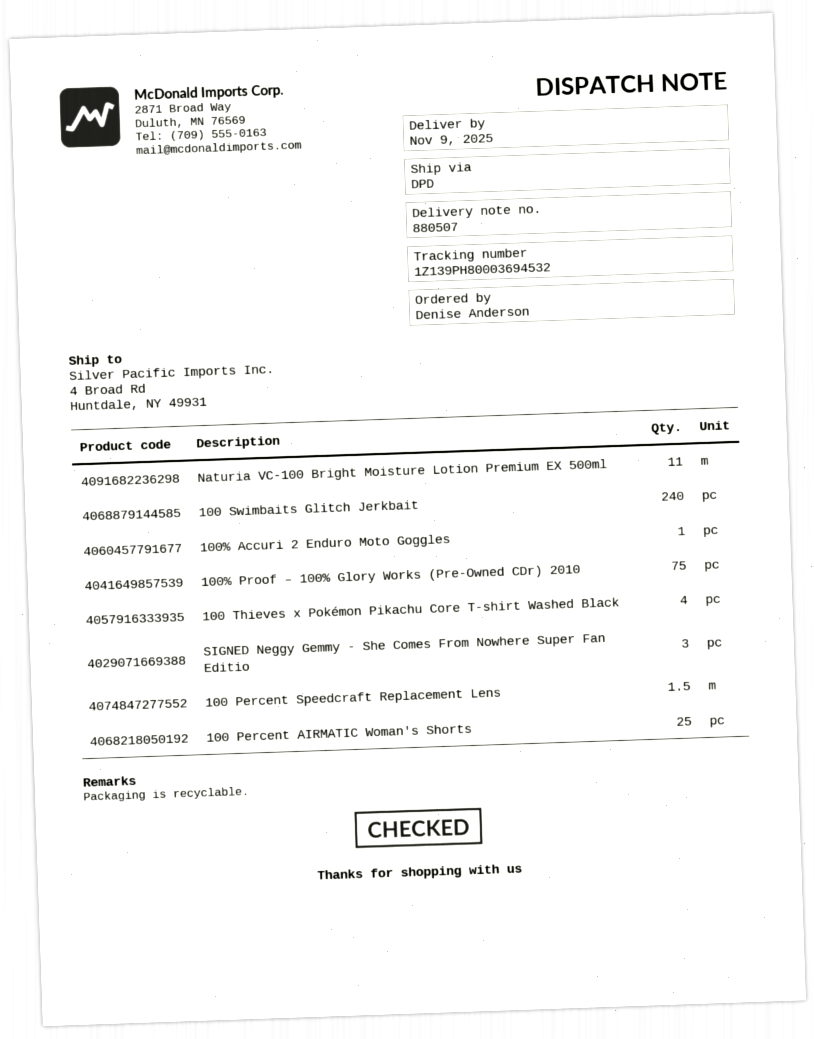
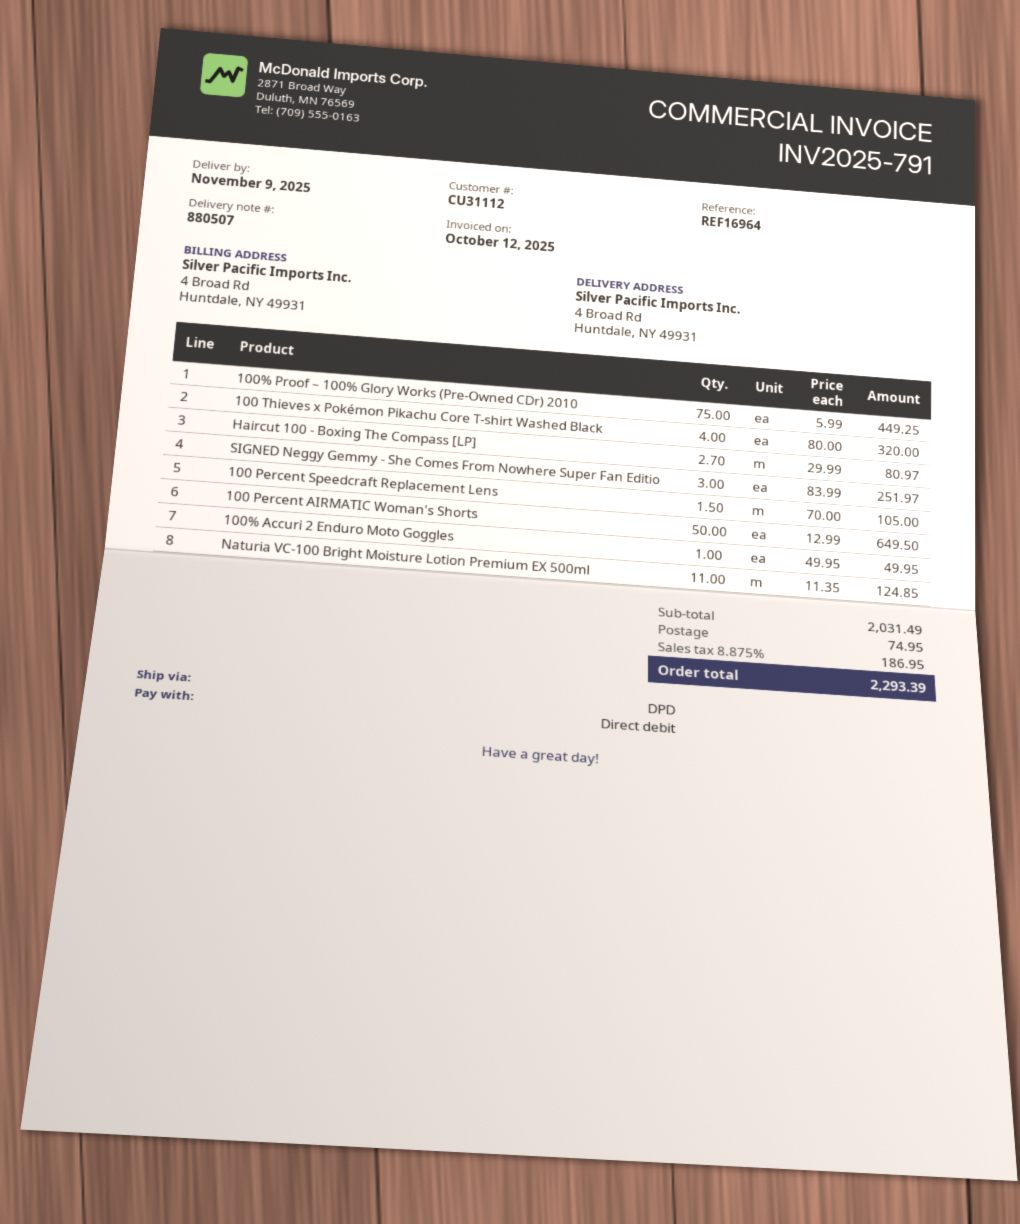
100 Swimbaits Glitch Jerkbait: 240 -> none
100 Percent AIRMATIC Woman's Shorts: 25 -> 50
Haircut 100 - Boxing The Compass [LP]: none -> 2.7

